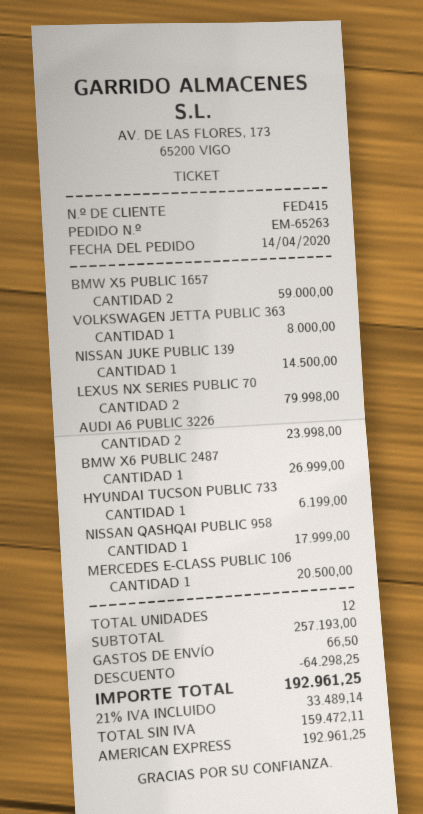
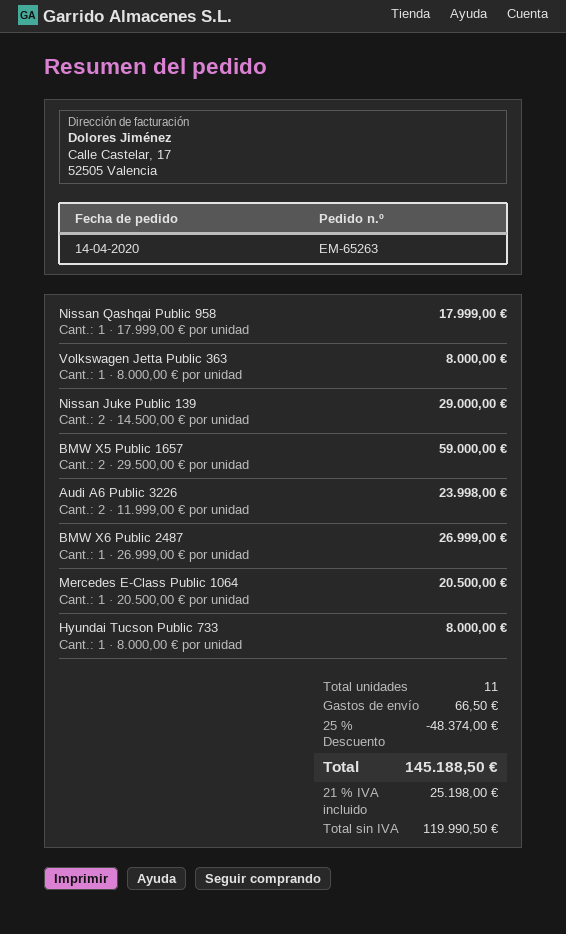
NISSAN JUKE PUBLIC 139: 1 for 14500.00 -> 2 for 29000.00
LEXUS NX SERIES PUBLIC 70: 2 for 79998.00 -> none
HYUNDAI TUCSON PUBLIC 733: 1 for 6199.00 -> 1 for 8000.00
total quantity: 12 -> 11
discount: 64298.25 -> 48374.00
net: 159472.11 -> 119990.50
tax: 21% = 33489.14 -> 21% = 25198.00
total: 192961.25 -> 145188.50

